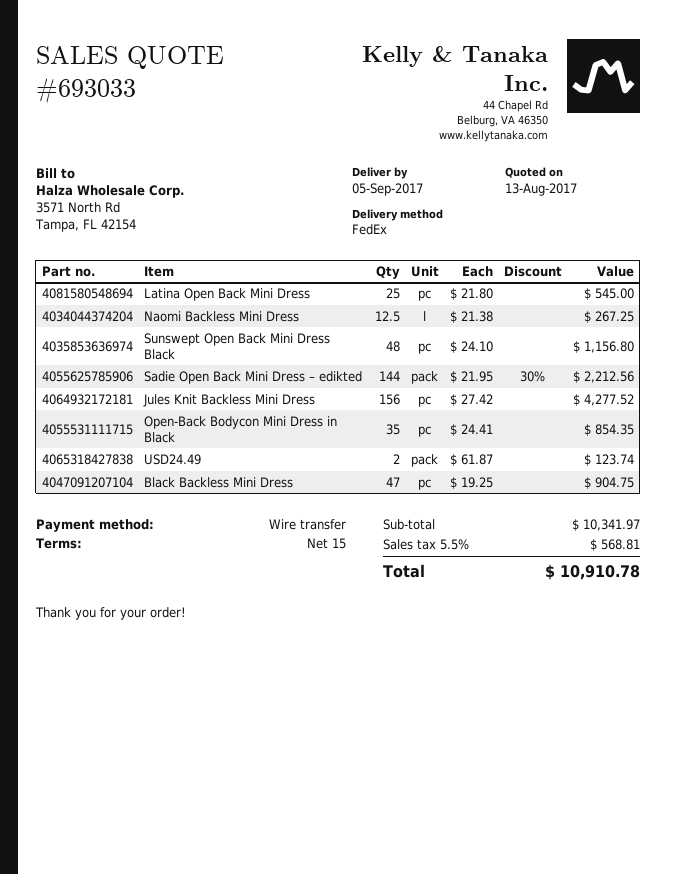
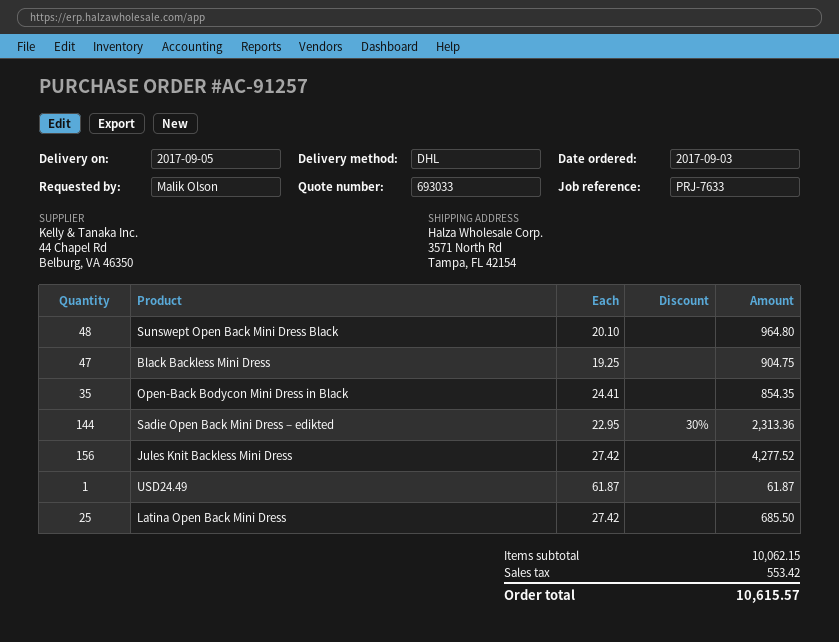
shipping method: FedEx -> DHL
Latina Open Back Mini Dress: 25 x 21.80 = 545.00 -> 25 x 27.42 = 685.50
Naomi Backless Mini Dress: 12.5 x 21.38 = 267.25 -> none
Sunswept Open Back Mini Dress Black: 48 x 24.10 = 1156.80 -> 48 x 20.10 = 964.80
Sadie Open Back Mini Dress – edikted: 144 x 21.95 - 30% = 2212.56 -> 144 x 22.95 - 30% = 2313.36
USD24.49: 2 x 61.87 = 123.74 -> 1 x 61.87 = 61.87
subtotal: 10341.97 -> 10062.15
tax: 568.81 -> 553.42
total: 10910.78 -> 10615.57

